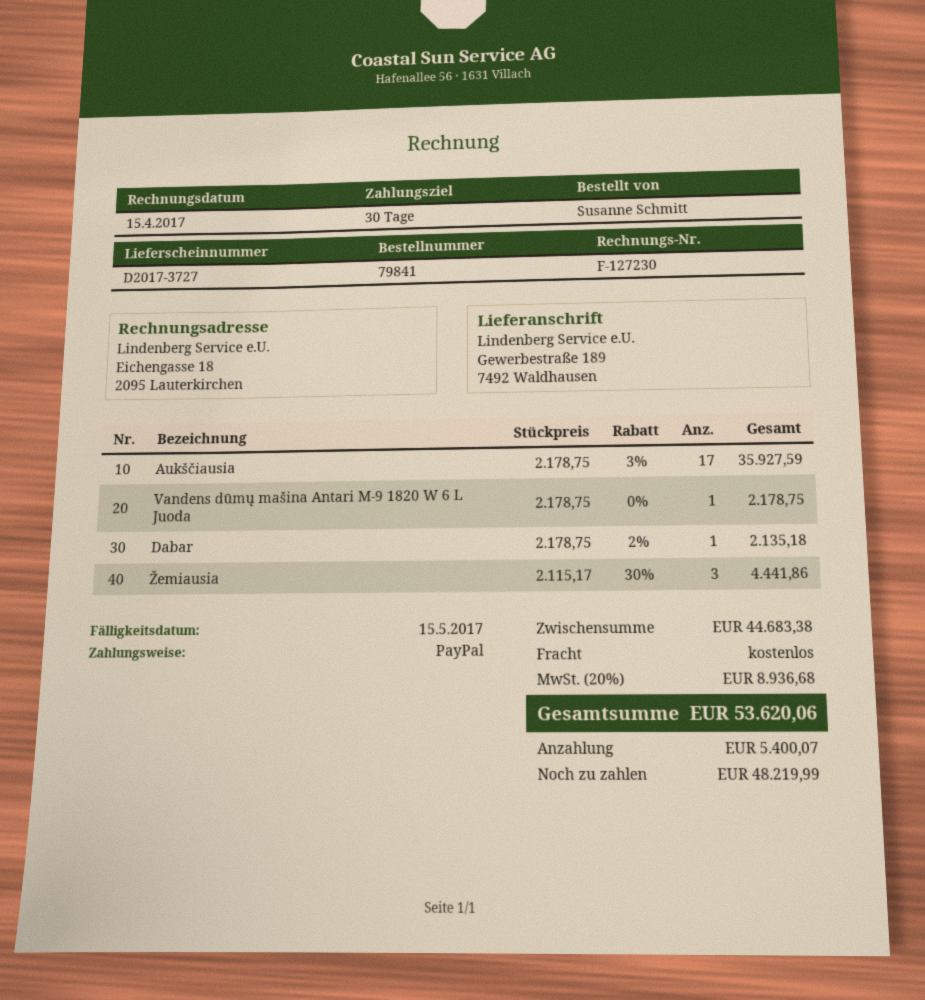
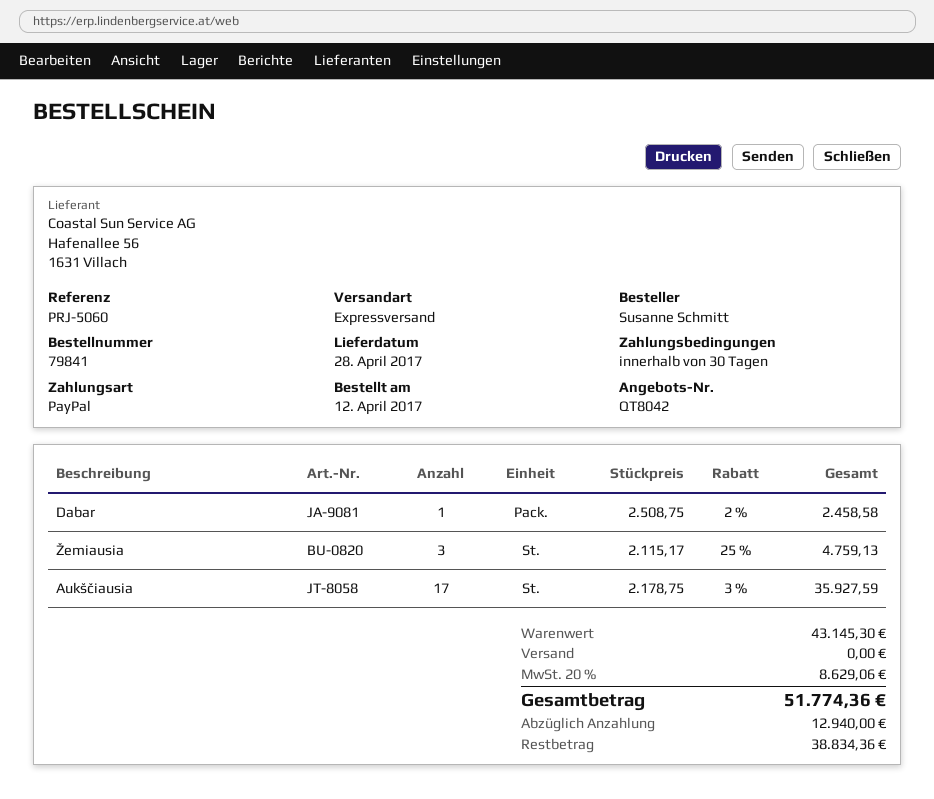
Vandens dūmų mašina Antari M-9 1820 W 6 L Juoda: 1 x 2178.75 = 2178.75 -> none
Dabar: 1 x 2178.75 - 2% = 2135.18 -> 1 x 2508.75 - 2% = 2458.58
Žemiausia: 3 x 2115.17 - 30% = 4441.86 -> 3 x 2115.17 - 25% = 4759.13
subtotal: 44683.38 -> 43145.30
tax: 20% = 8936.68 -> 20% = 8629.06
total: 53620.06 -> 51774.36
deposit: 5400.07 -> 12940.00
balance: 48219.99 -> 38834.36

